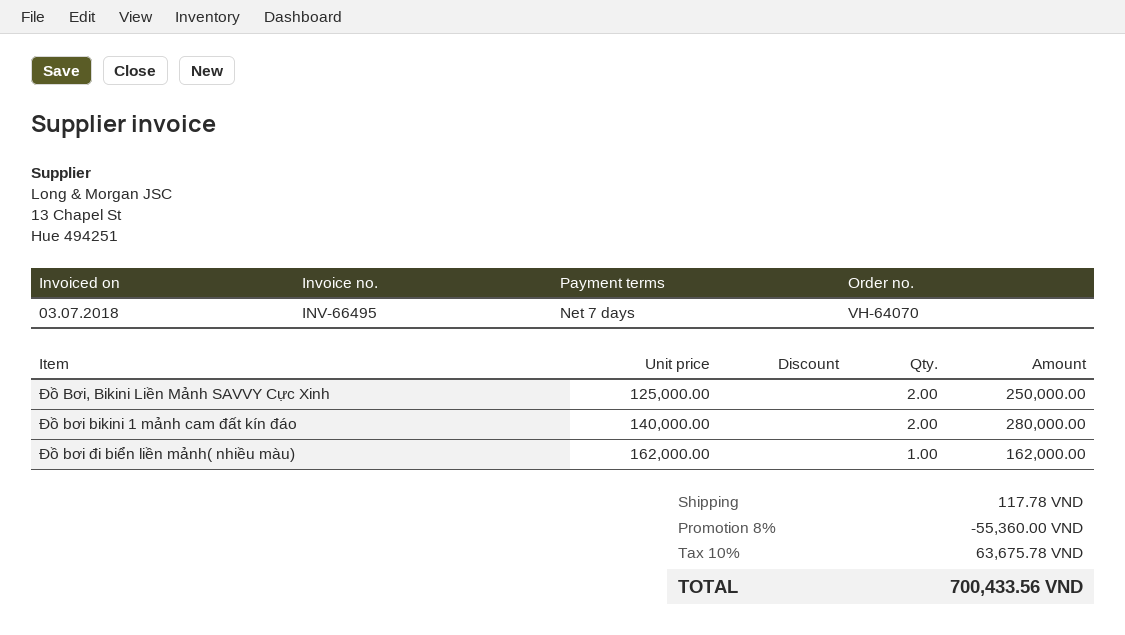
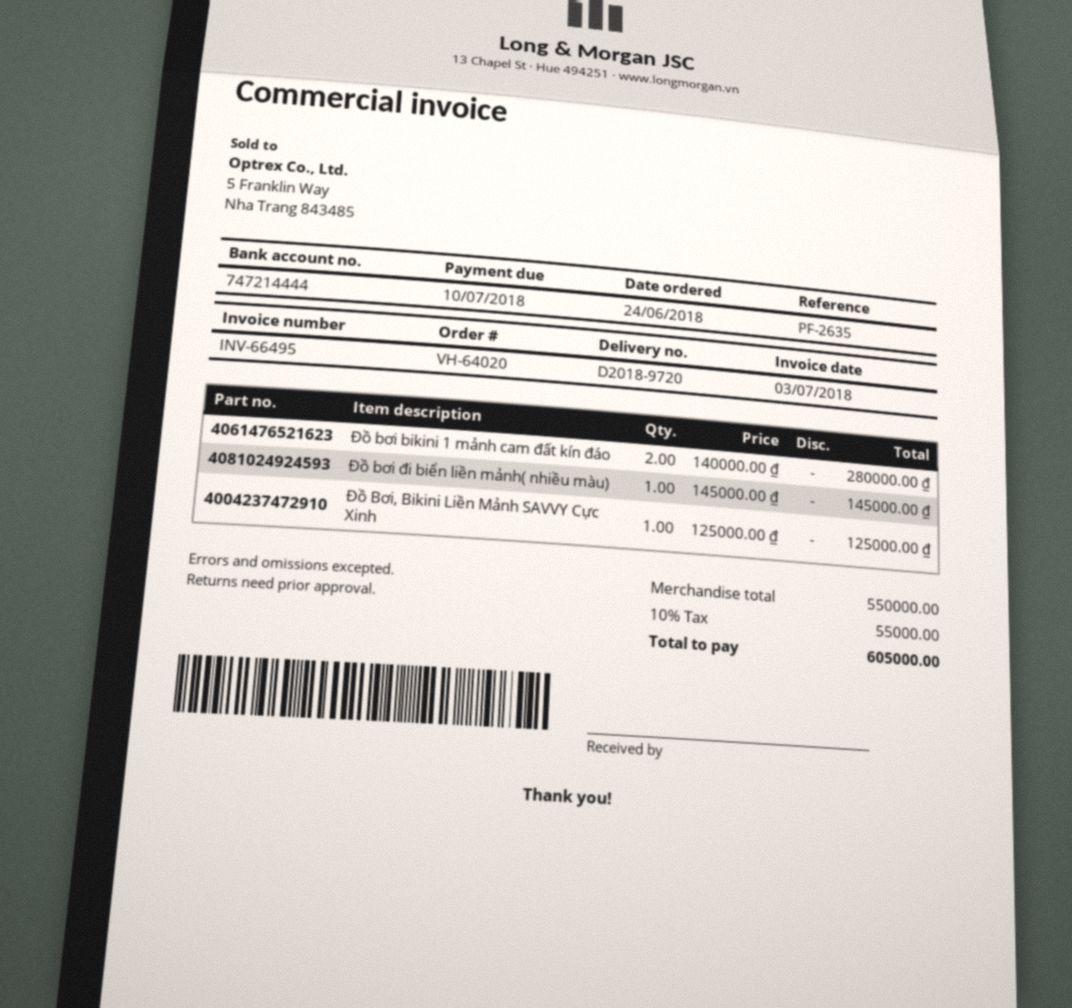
order number: VH-64070 -> VH-64020
Đồ Bơi, Bikini Liền Mảnh SAVVY Cực Xinh: 2 x 125000.00 = 250000.00 -> 1 x 125000.00 = 125000.00
Đồ bơi đi biển liền mảnh( nhiều màu): 1 x 162000.00 = 162000.00 -> 1 x 145000.00 = 145000.00
discount: 8% = 55360.00 -> none
shipping: 117.78 -> none
tax: 10% = 63675.78 -> 10% = 55000.00
total: 700433.56 -> 605000.00

